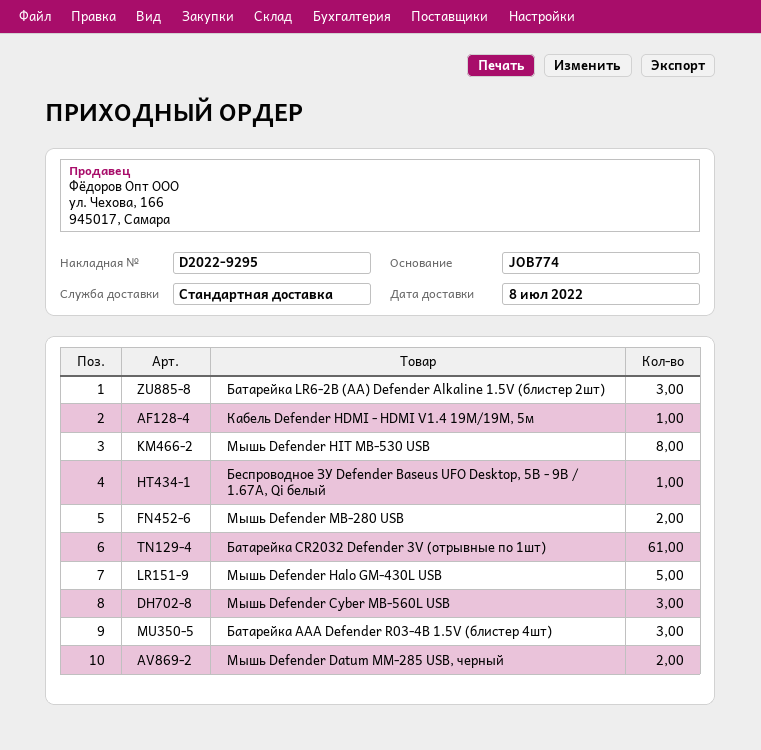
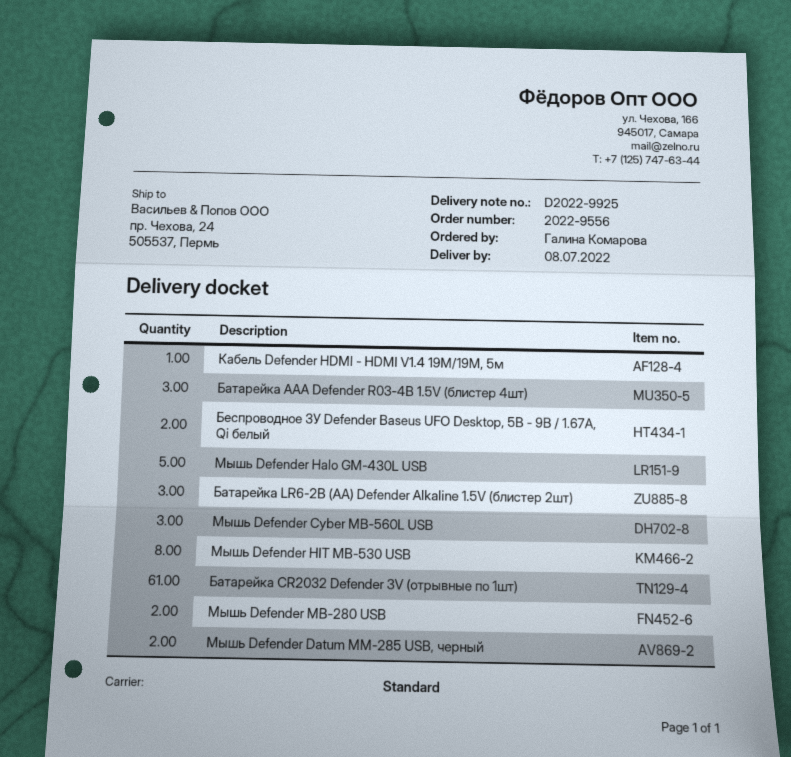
delivery note number: D2022-9295 -> D2022-9925
Беспроводное ЗУ Defender Baseus UFO Desktop, 5В - 9В / 1.67А, Qi белый: 1 -> 2

